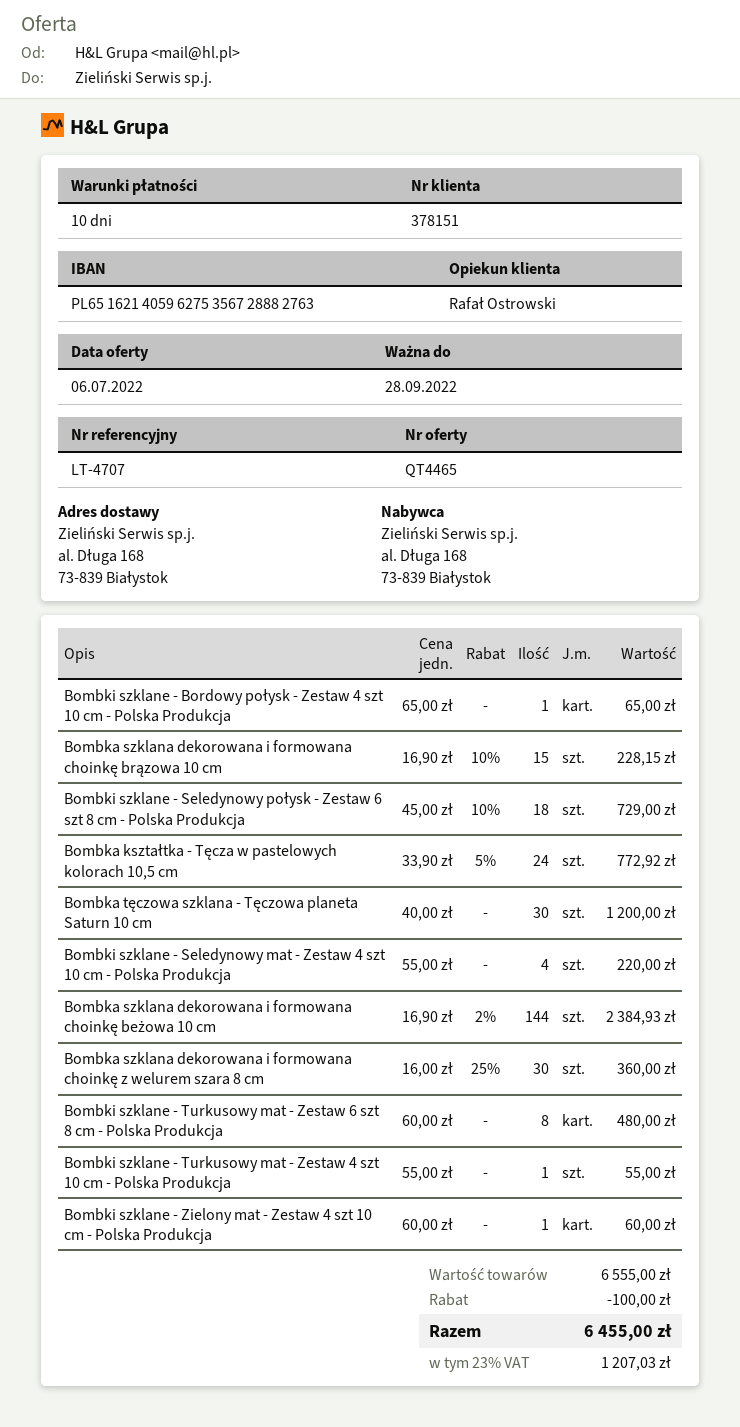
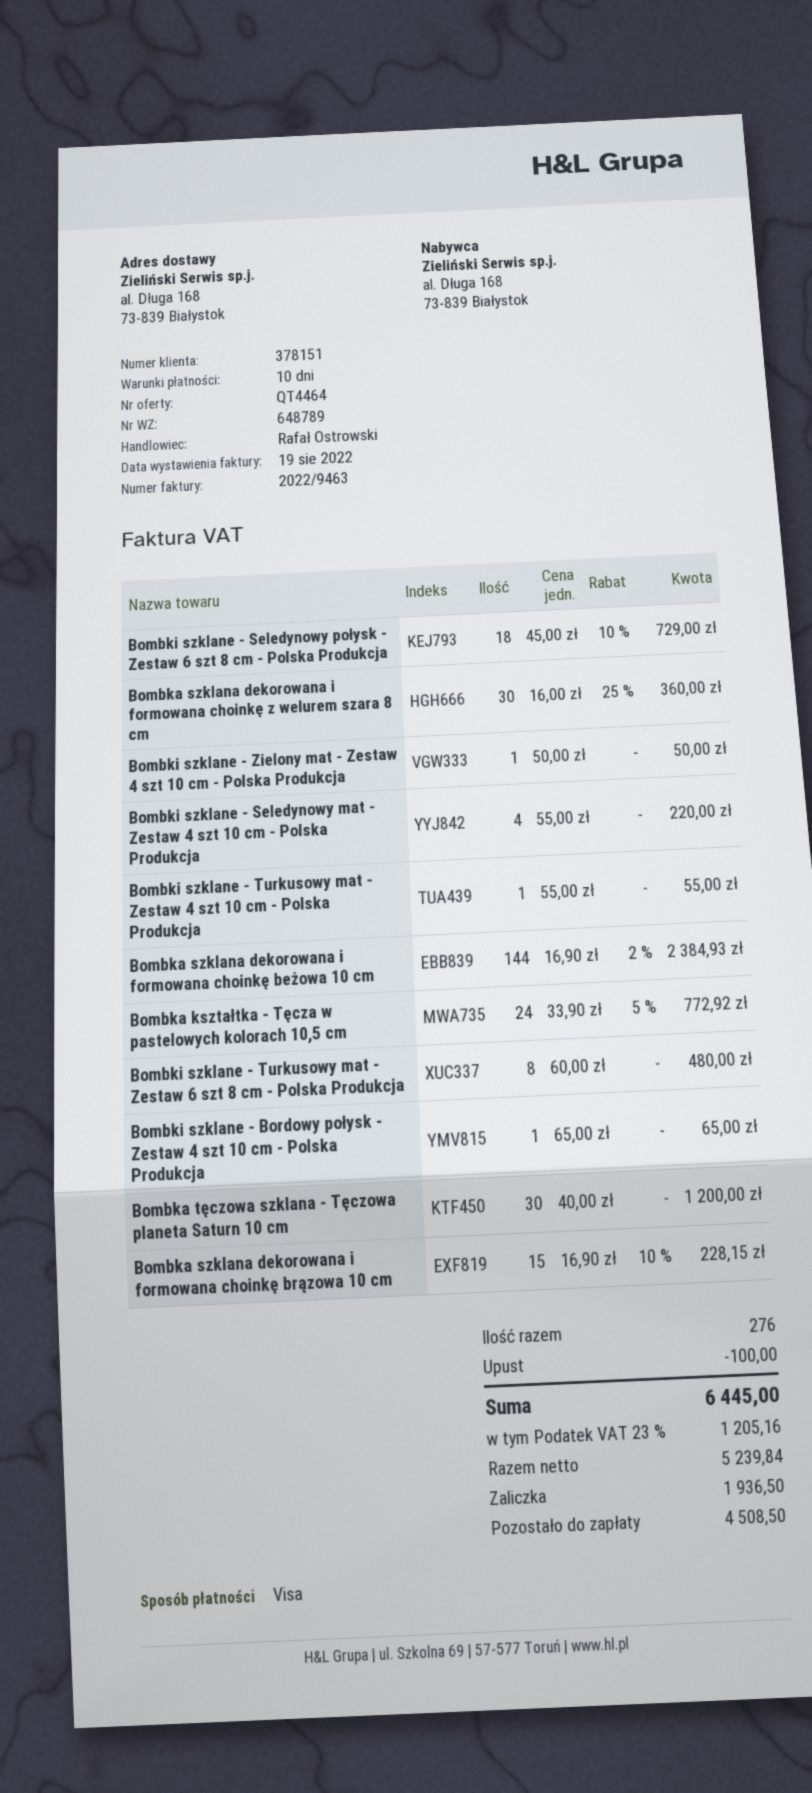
quote number: QT4465 -> QT4464
Bombki szklane - Zielony mat - Zestaw 4 szt 10 cm - Polska Produkcja: 1 x 60.00 = 60.00 -> 1 x 50.00 = 50.00
tax: 23% = 1207.03 -> 23% = 1205.16
total: 6455.00 -> 6445.00

